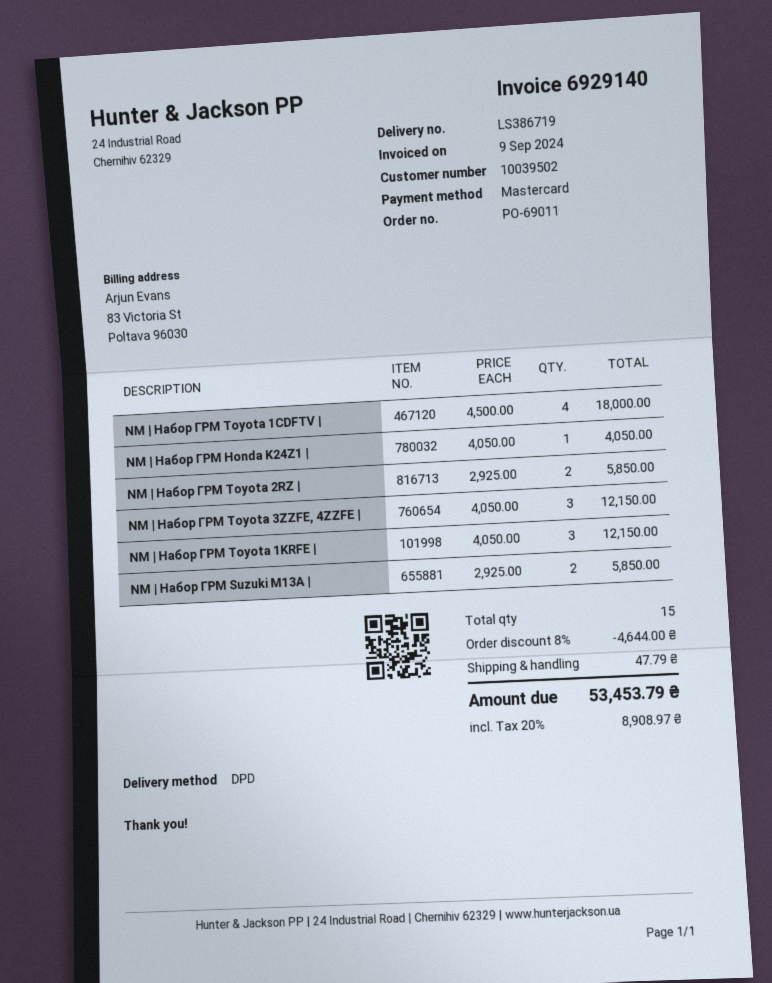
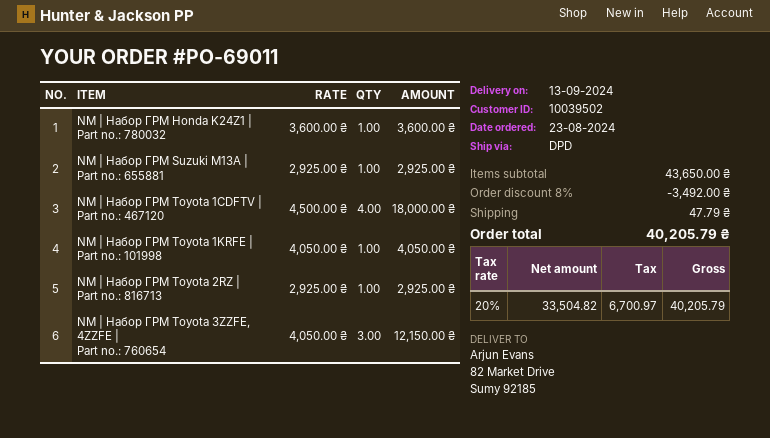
NM | Набор ГРМ Honda K24Z1 |: 1 x 4050.00 = 4050.00 -> 1 x 3600.00 = 3600.00
NM | Набор ГРМ Toyota 2RZ |: 2 x 2925.00 = 5850.00 -> 1 x 2925.00 = 2925.00
NM | Набор ГРМ Toyota 1KRFE |: 3 x 4050.00 = 12150.00 -> 1 x 4050.00 = 4050.00
NM | Набор ГРМ Suzuki M13A |: 2 x 2925.00 = 5850.00 -> 1 x 2925.00 = 2925.00
discount: 8% = 4644.00 -> 8% = 3492.00
tax: 20% = 8908.97 -> 20% = 6700.97
total: 53453.79 -> 40205.79

